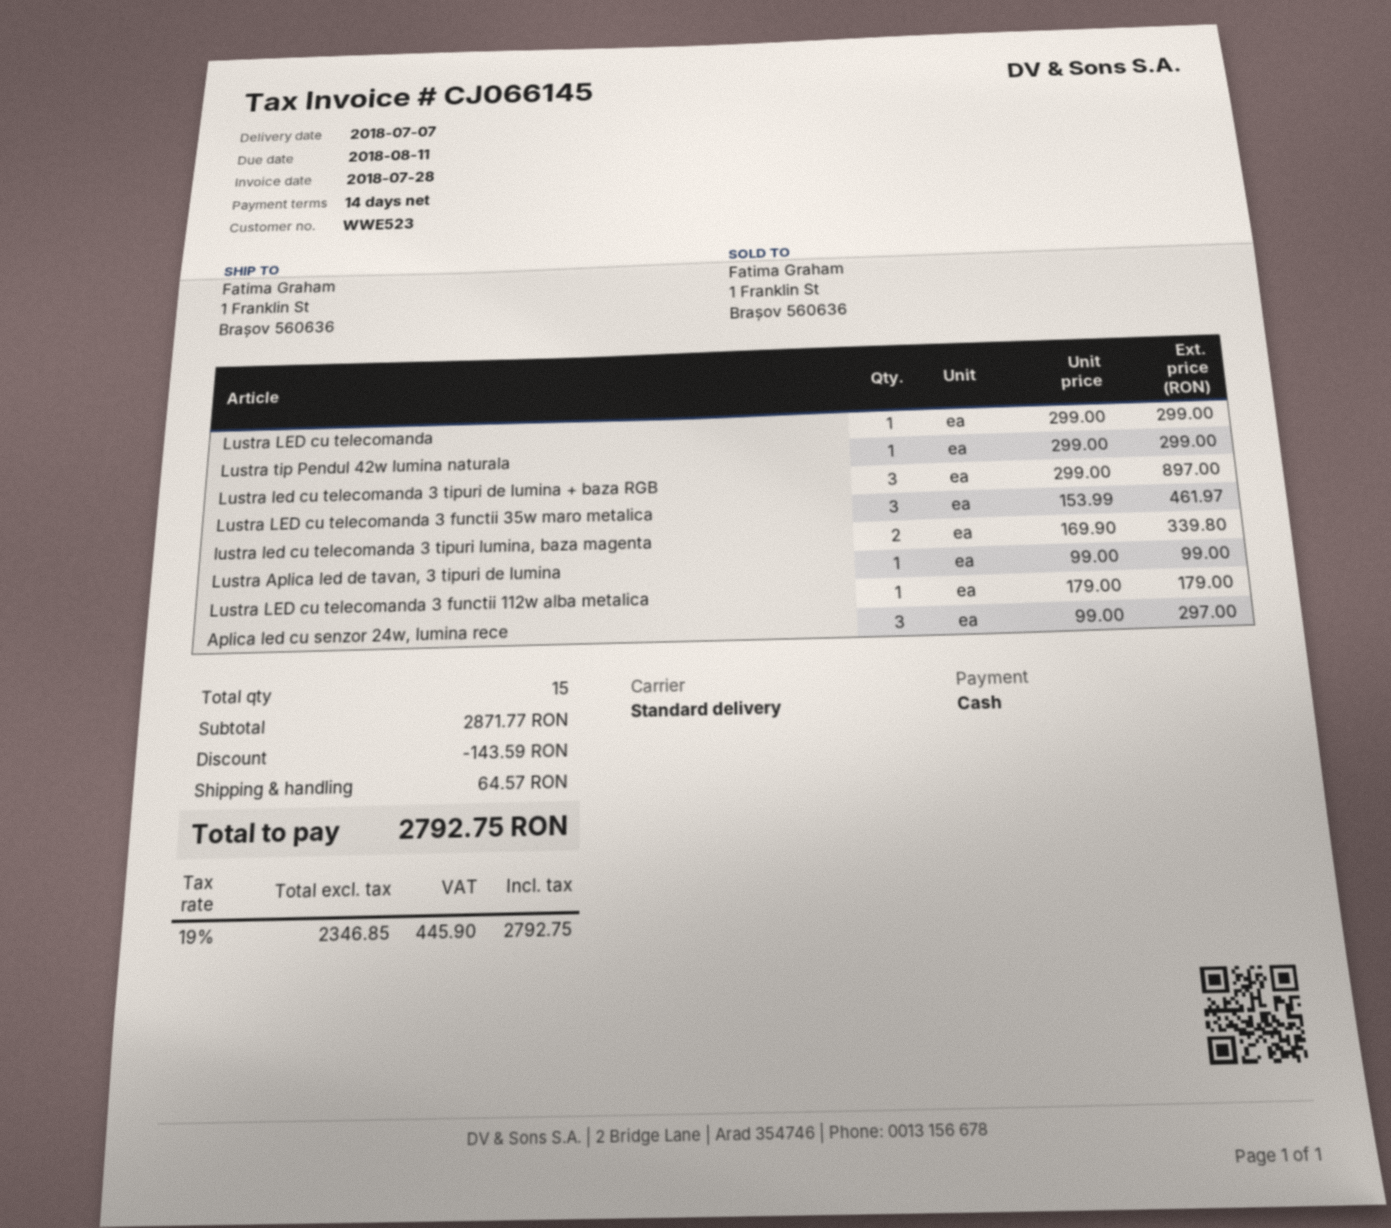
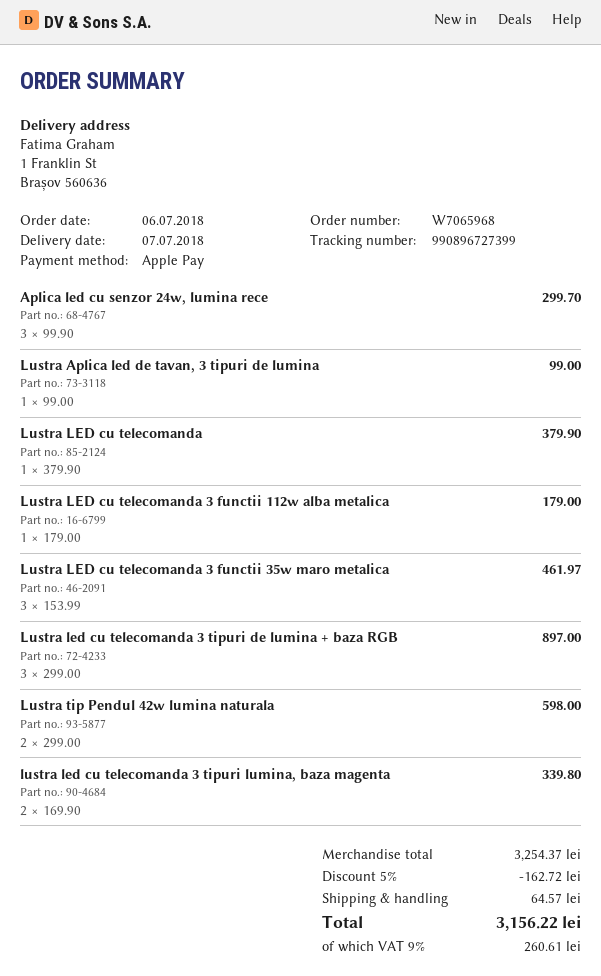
payment method: cash -> Apple Pay
Lustra LED cu telecomanda: 1 x 299.00 = 299.00 -> 1 x 379.90 = 379.90
Lustra tip Pendul 42w lumina naturala: 1 x 299.00 = 299.00 -> 2 x 299.00 = 598.00
Aplica led cu senzor 24w, lumina rece: 3 x 99.00 = 297.00 -> 3 x 99.90 = 299.70
subtotal: 2871.77 -> 3254.37
discount: 143.59 -> 162.72
tax: 19% = 445.90 -> 9% = 260.61
total: 2792.75 -> 3156.22

